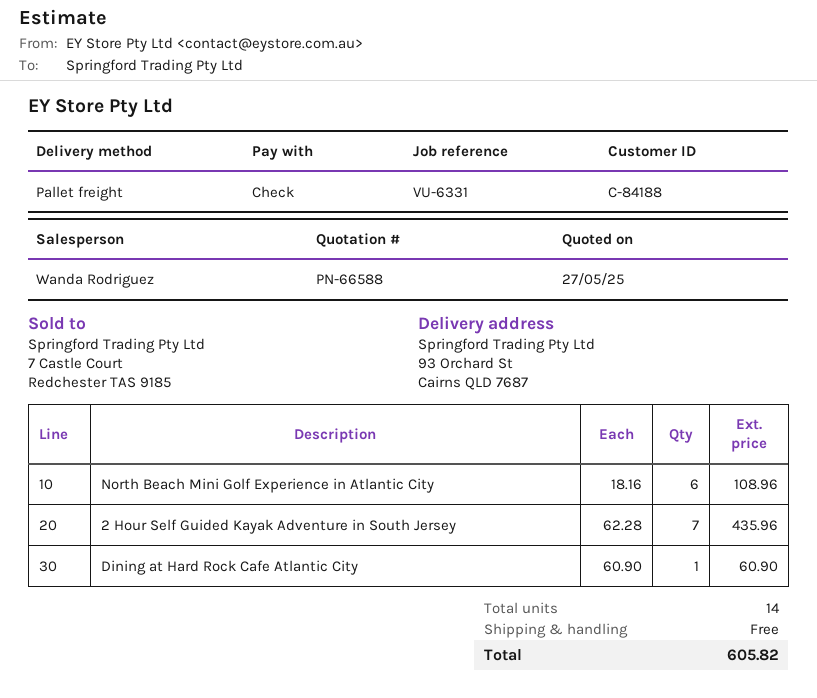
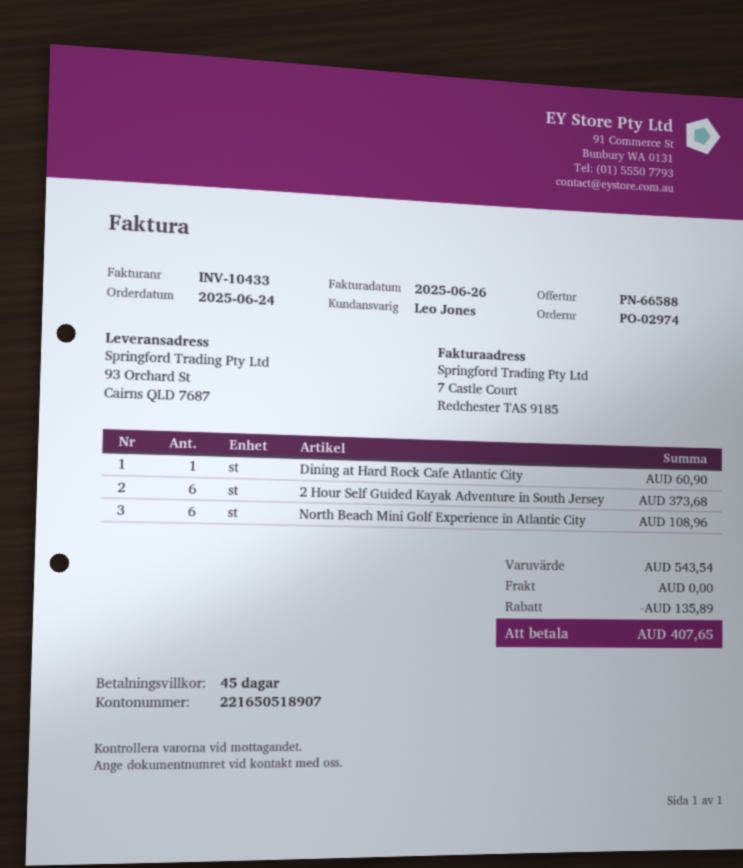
sales rep: Wanda Rodriguez -> Leo Jones
2 Hour Self Guided Kayak Adventure in South Jersey: 7 for 435.96 -> 6 for 373.68
discount: none -> 135.89
total: 605.82 -> 407.65

